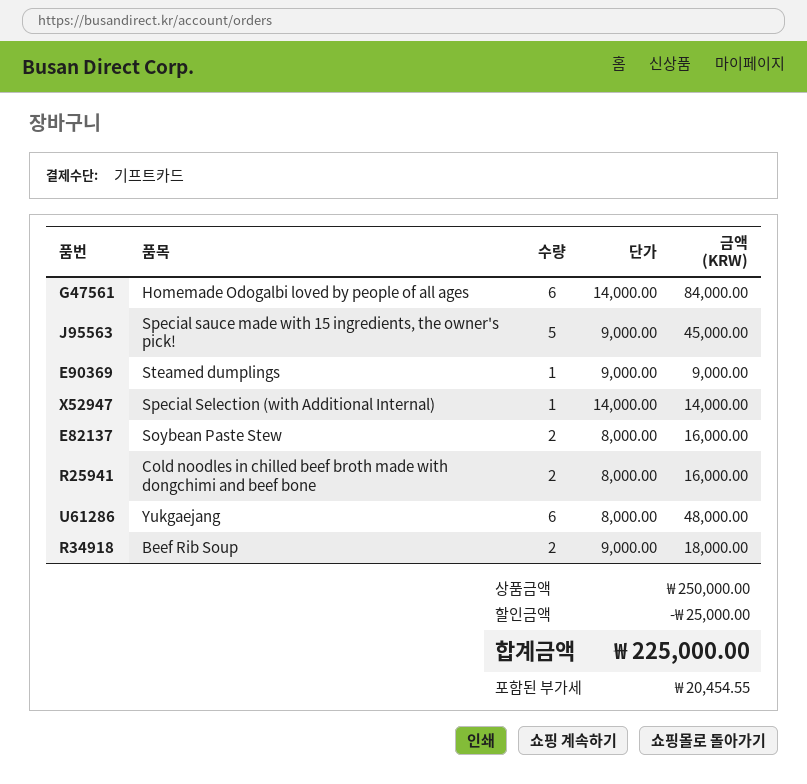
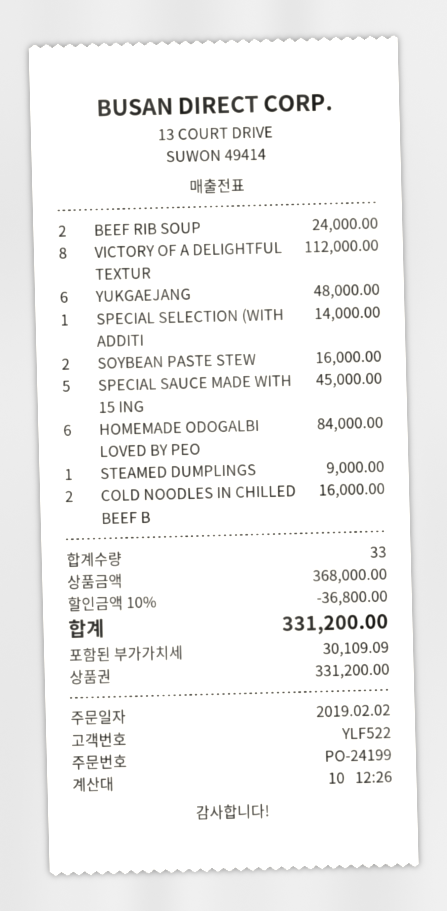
Beef Rib Soup: 2 for 18000.00 -> 2 for 24000.00
VICTORY OF A DELIGHTFUL TEXTUR: none -> 8 for 112000.00
subtotal: 250000.00 -> 368000.00
discount: 25000.00 -> 36800.00
tax: 20454.55 -> 30109.09
total: 225000.00 -> 331200.00

